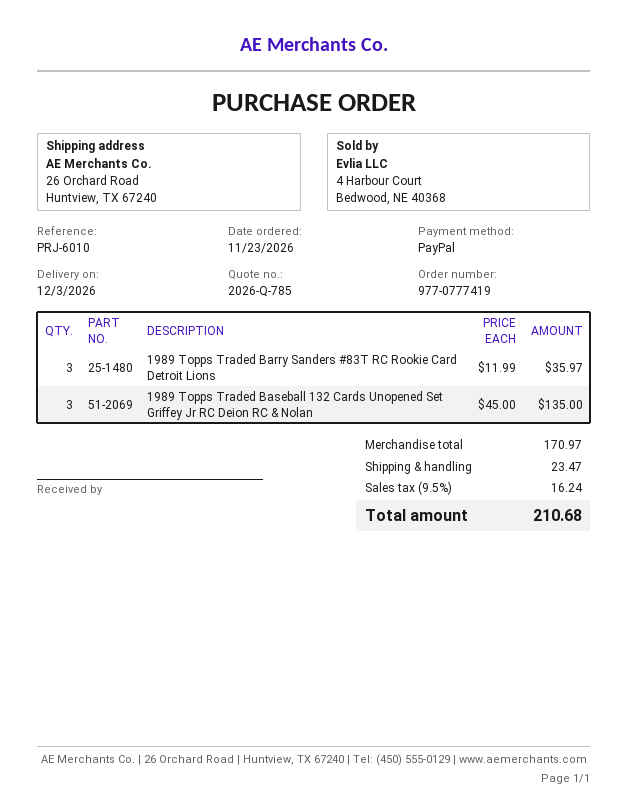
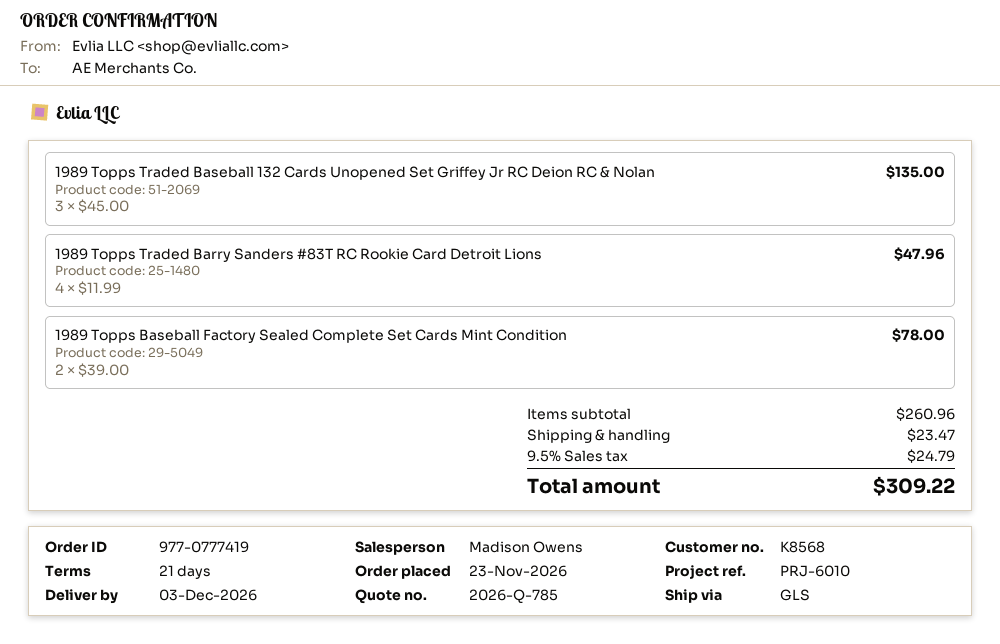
1989 Topps Traded Barry Sanders #83T RC Rookie Card Detroit Lions: 3 x 11.99 = 35.97 -> 4 x 11.99 = 47.96
1989 Topps Baseball Factory Sealed Complete Set Cards Mint Condition: none -> 2 x 39.00 = 78.00
subtotal: 170.97 -> 260.96
tax: 9.5% = 16.24 -> 9.5% = 24.79
total: 210.68 -> 309.22

